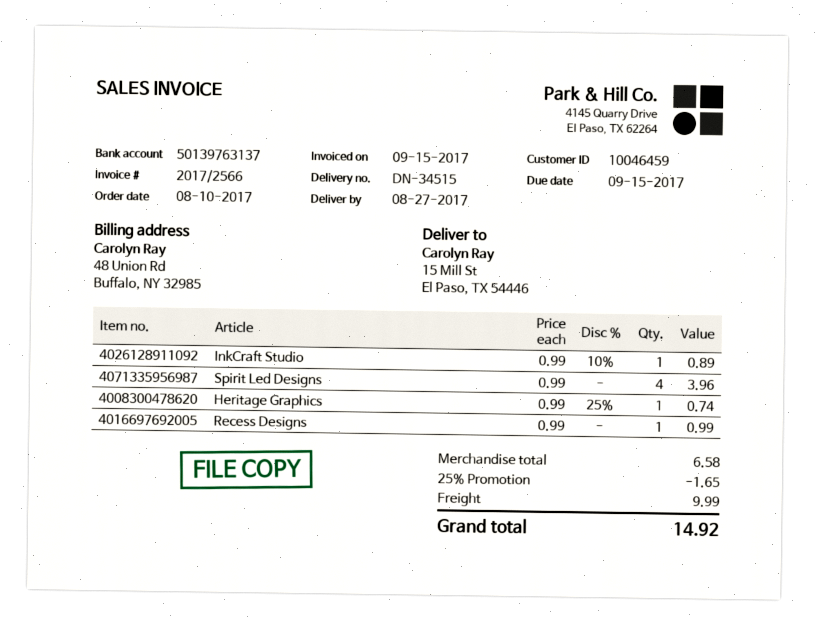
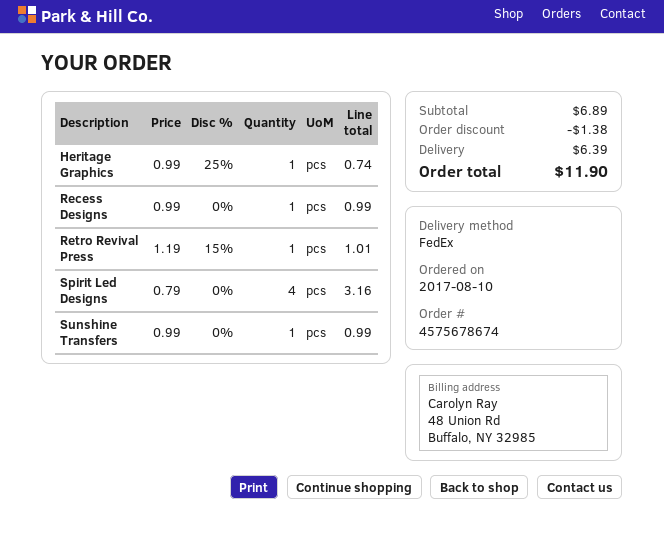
InkCraft Studio: 1 x 0.99 - 10% = 0.89 -> none
Spirit Led Designs: 4 x 0.99 = 3.96 -> 4 x 0.79 = 3.16
Retro Revival Press: none -> 1 x 1.19 - 15% = 1.01
Sunshine Transfers: none -> 1 x 0.99 = 0.99
subtotal: 6.58 -> 6.89
discount: 1.65 -> 1.38
shipping: 9.99 -> 6.39
total: 14.92 -> 11.90

